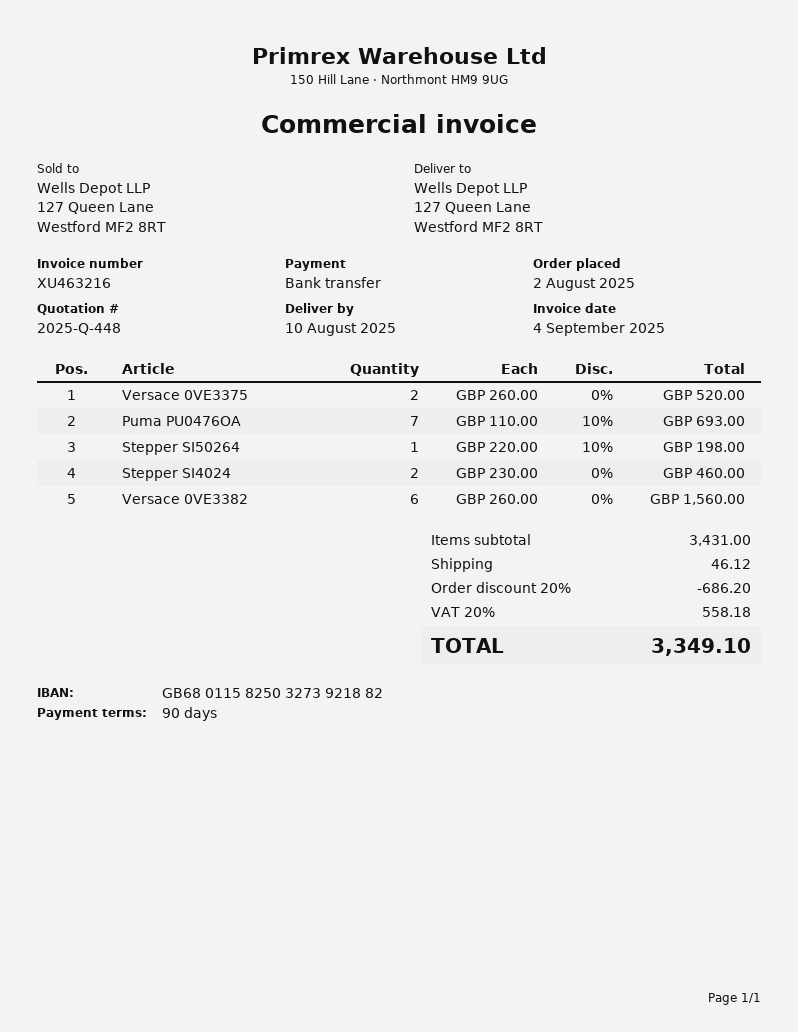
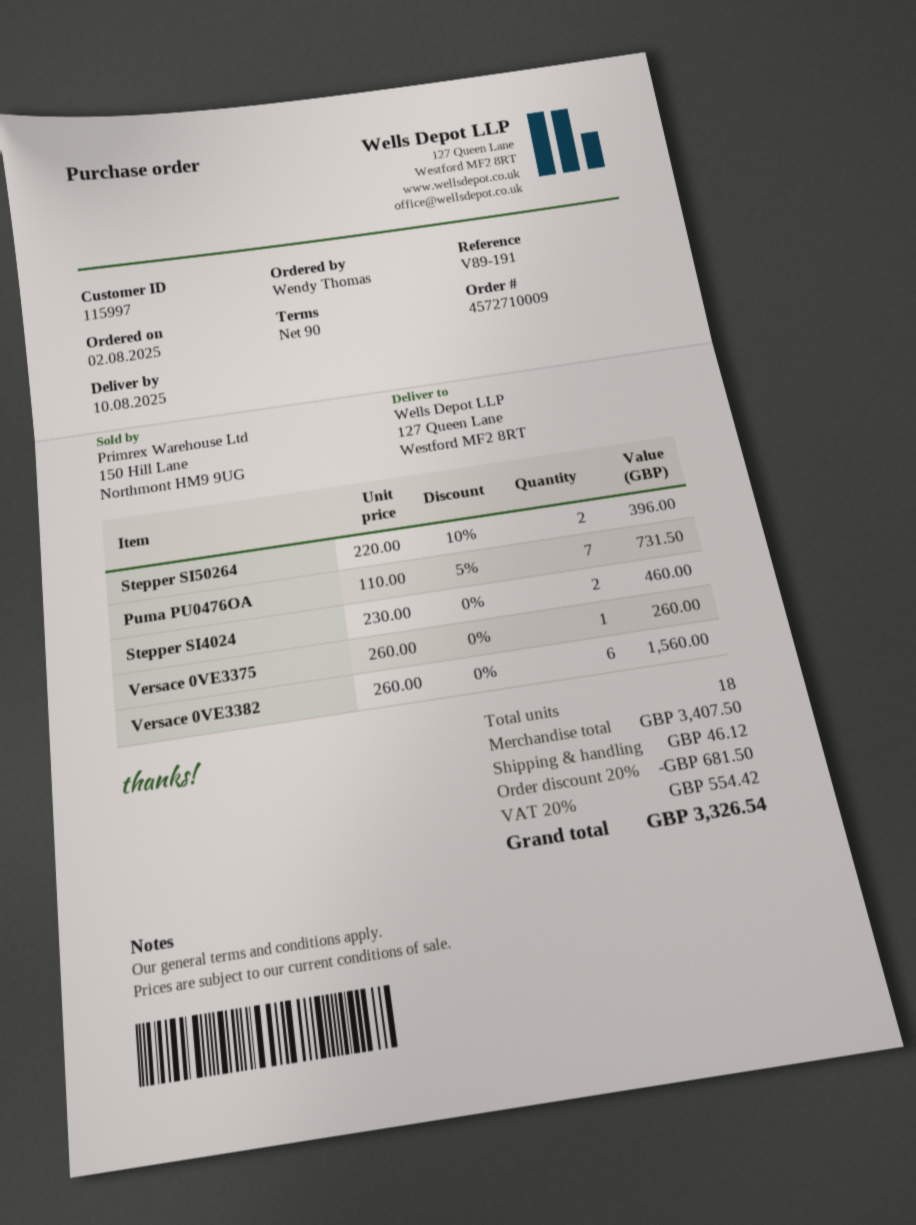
Versace 0VE3375: 2 x 260.00 = 520.00 -> 1 x 260.00 = 260.00
Puma PU0476OA: 7 x 110.00 - 10% = 693.00 -> 7 x 110.00 - 5% = 731.50
Stepper SI50264: 1 x 220.00 - 10% = 198.00 -> 2 x 220.00 - 10% = 396.00
subtotal: 3431.00 -> 3407.50
discount: 20% = 686.20 -> 20% = 681.50
tax: 20% = 558.18 -> 20% = 554.42
total: 3349.10 -> 3326.54

